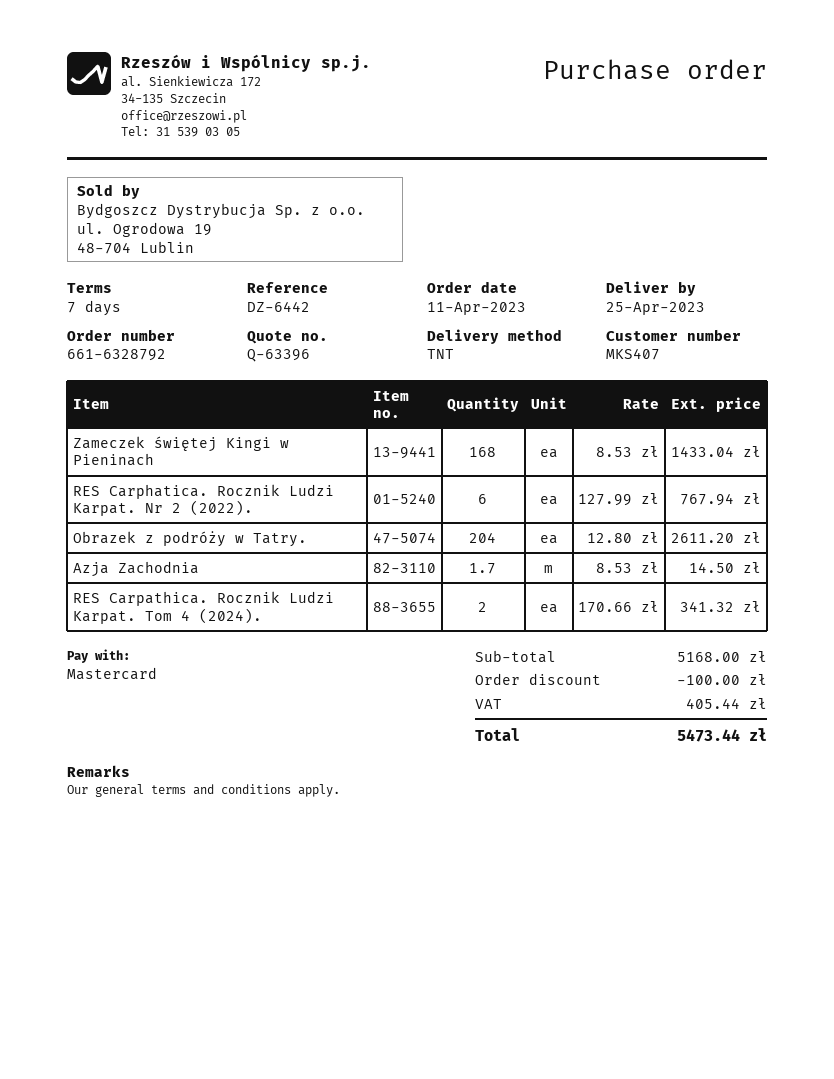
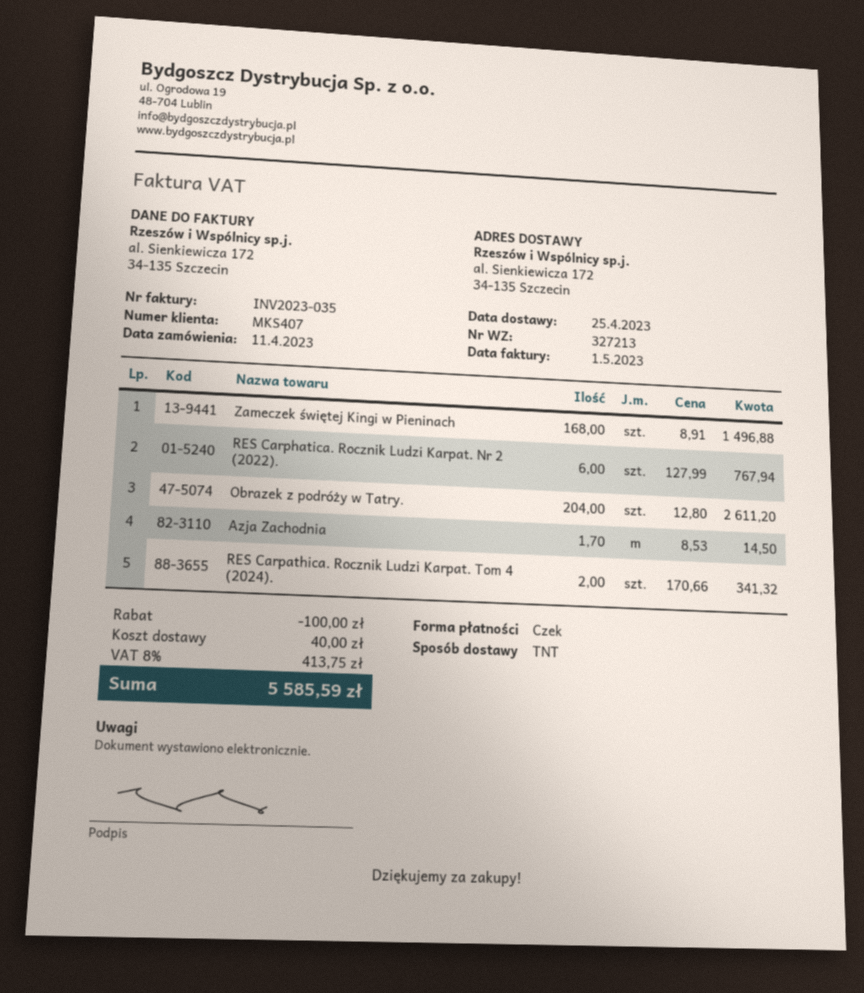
payment method: Mastercard -> cheque
Zameczek świętej Kingi w Pieninach: 168 x 8.53 = 1433.04 -> 168 x 8.91 = 1496.88
shipping: none -> 40.00
tax: 405.44 -> 413.75
total: 5473.44 -> 5585.59

